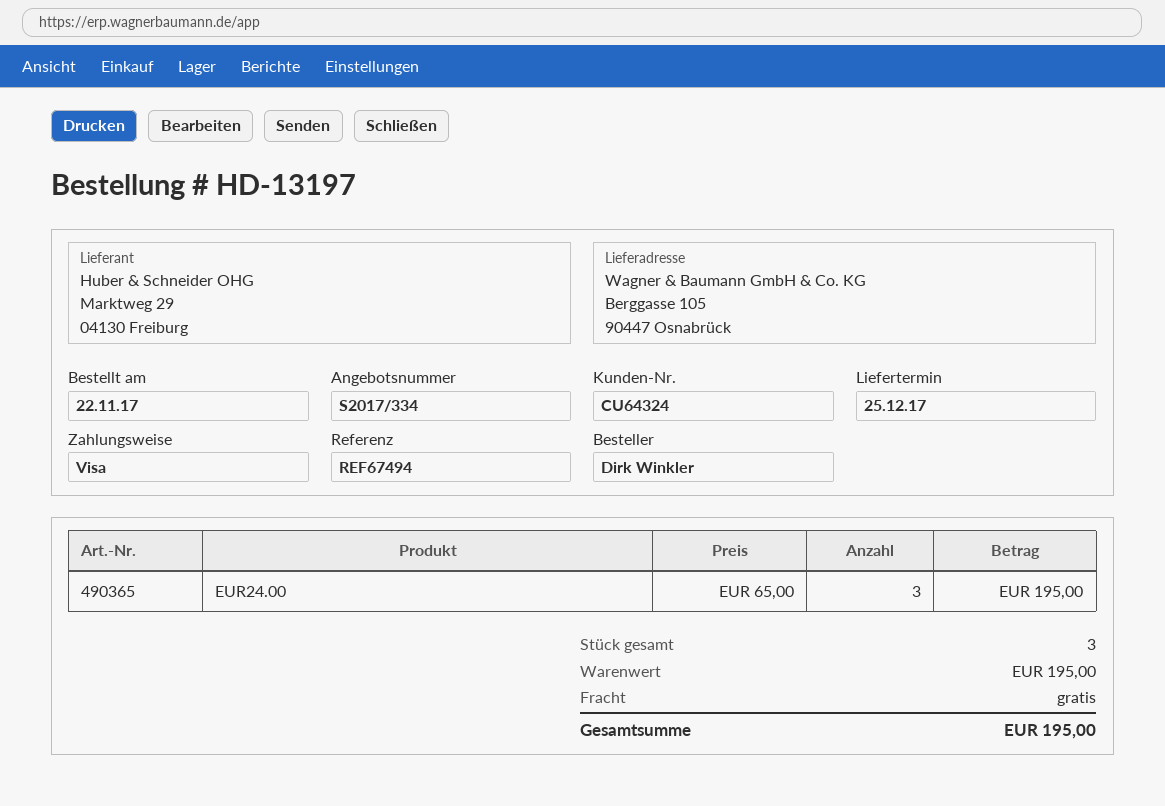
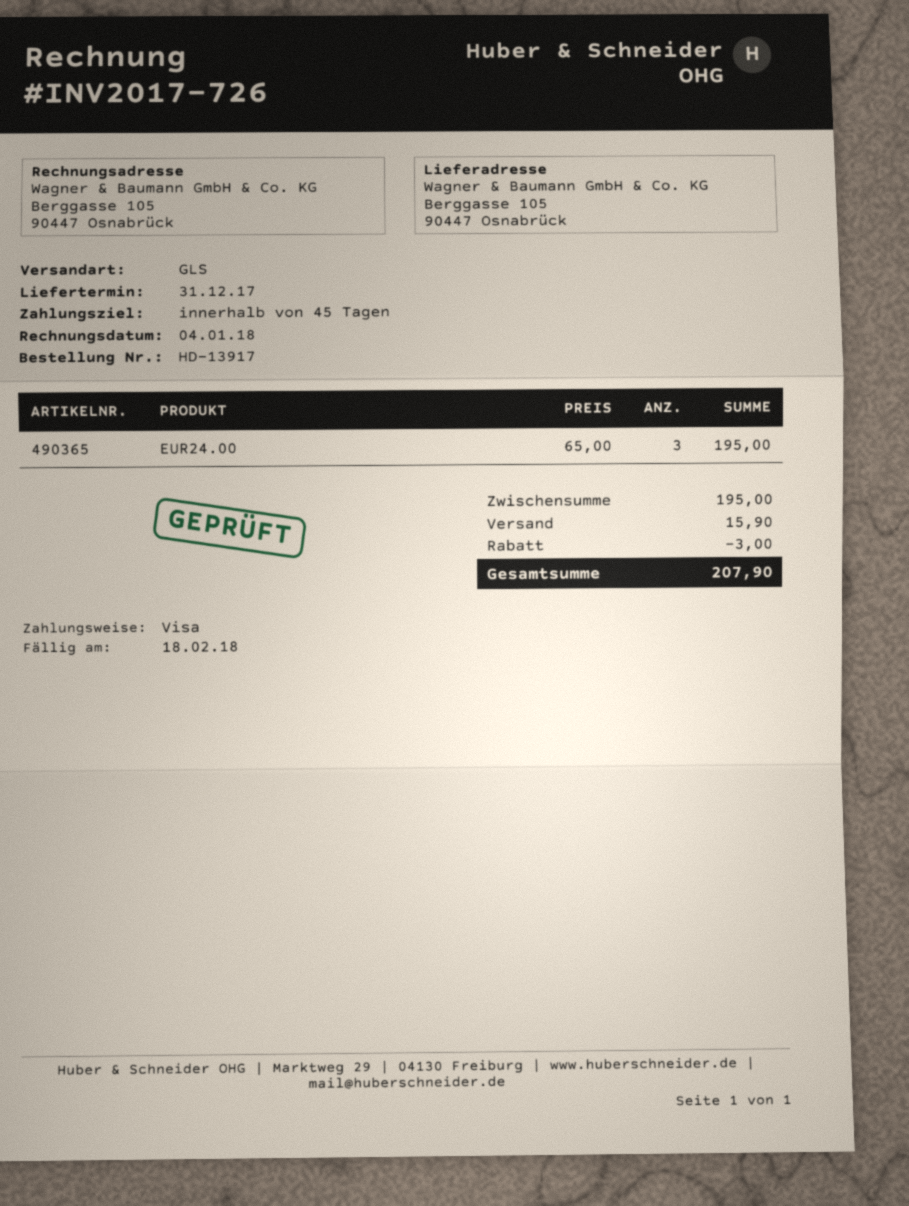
order number: HD-13197 -> HD-13917
delivery date: 2017-12-25 -> 2017-12-31
discount: none -> 3.00
shipping: 0.00 -> 15.90
total: 195.00 -> 207.90

